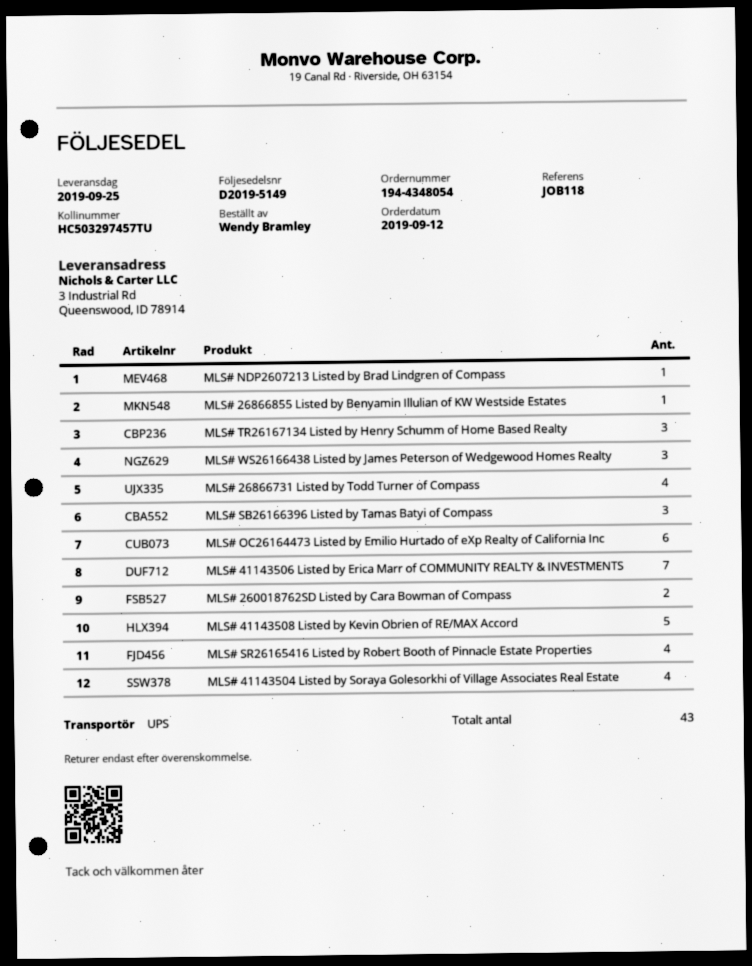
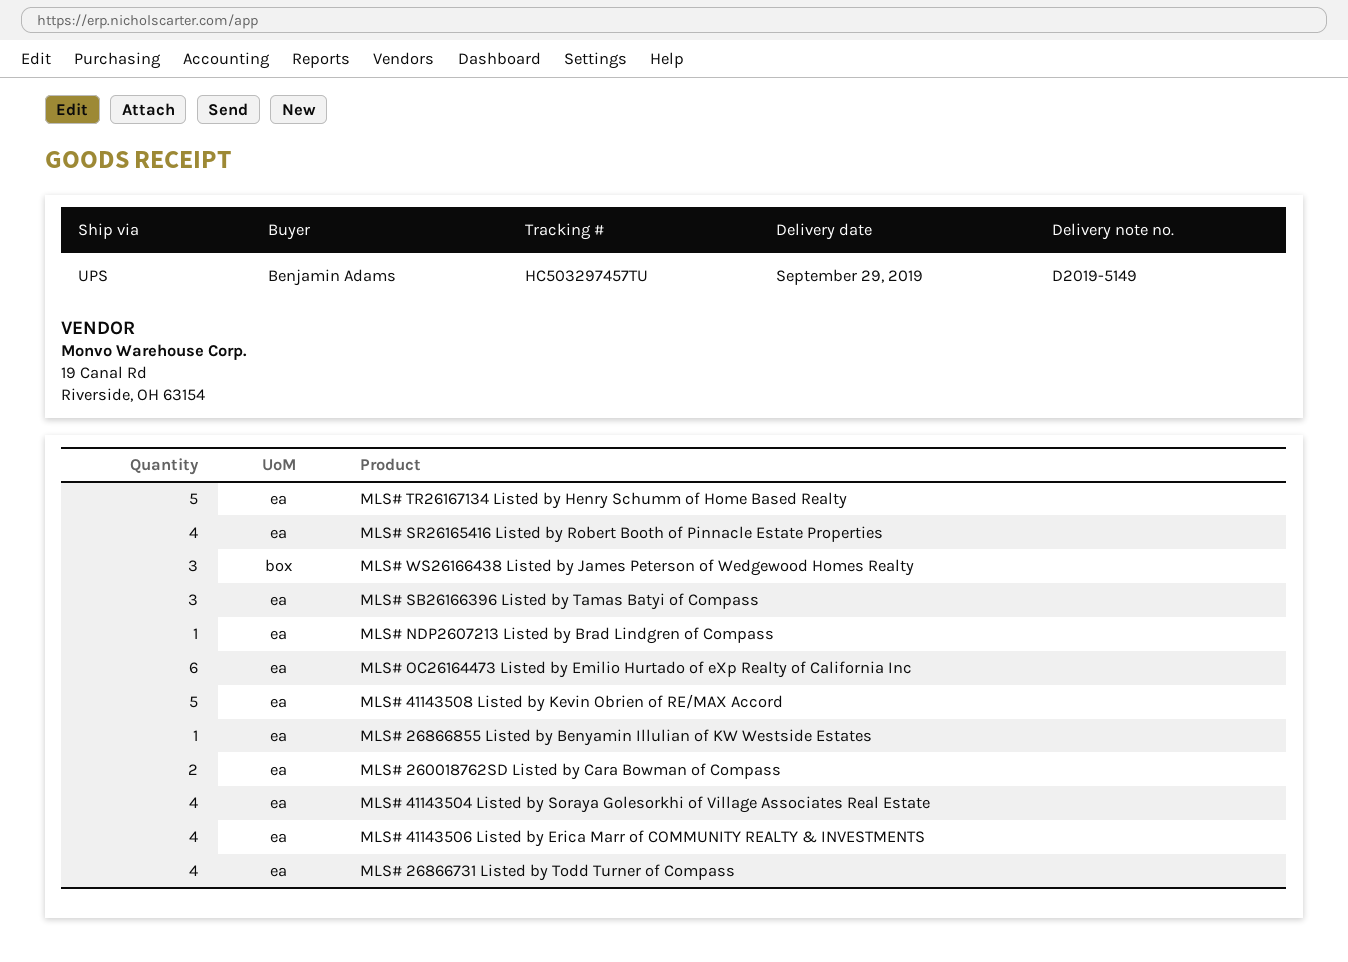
delivery date: 2019-09-25 -> 2019-09-29
ordered by: Wendy Bramley -> Benjamin Adams
MLS# TR26167134 Listed by Henry Schumm of Home Based Realty: 3 -> 5
MLS# 41143506 Listed by Erica Marr of COMMUNITY REALTY & INVESTMENTS: 7 -> 4

